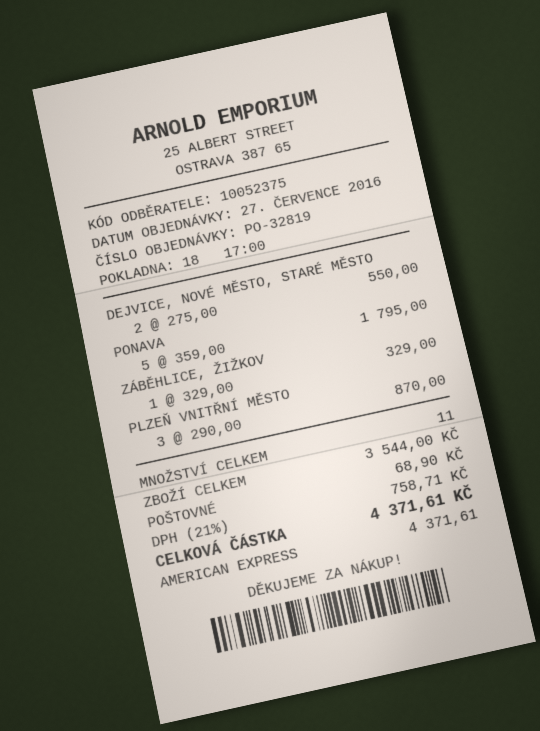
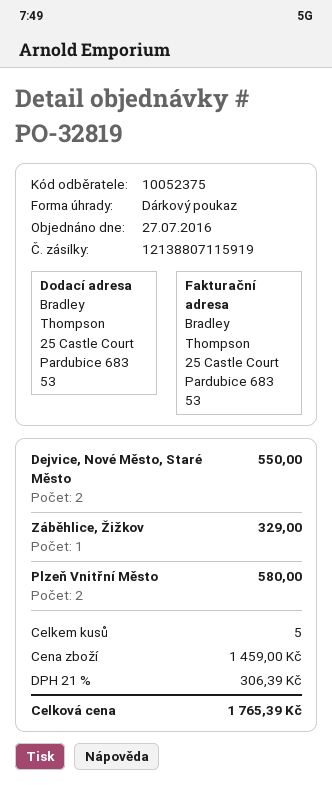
payment method: American Express -> gift card
PONAVA: 5 for 1795.00 -> none
PLZEŇ VNITŘNÍ MĚSTO: 3 for 870.00 -> 2 for 580.00
total quantity: 11 -> 5
subtotal: 3544.00 -> 1459.00
shipping: 68.90 -> none
tax: 21% = 758.71 -> 21% = 306.39
total: 4371.61 -> 1765.39

